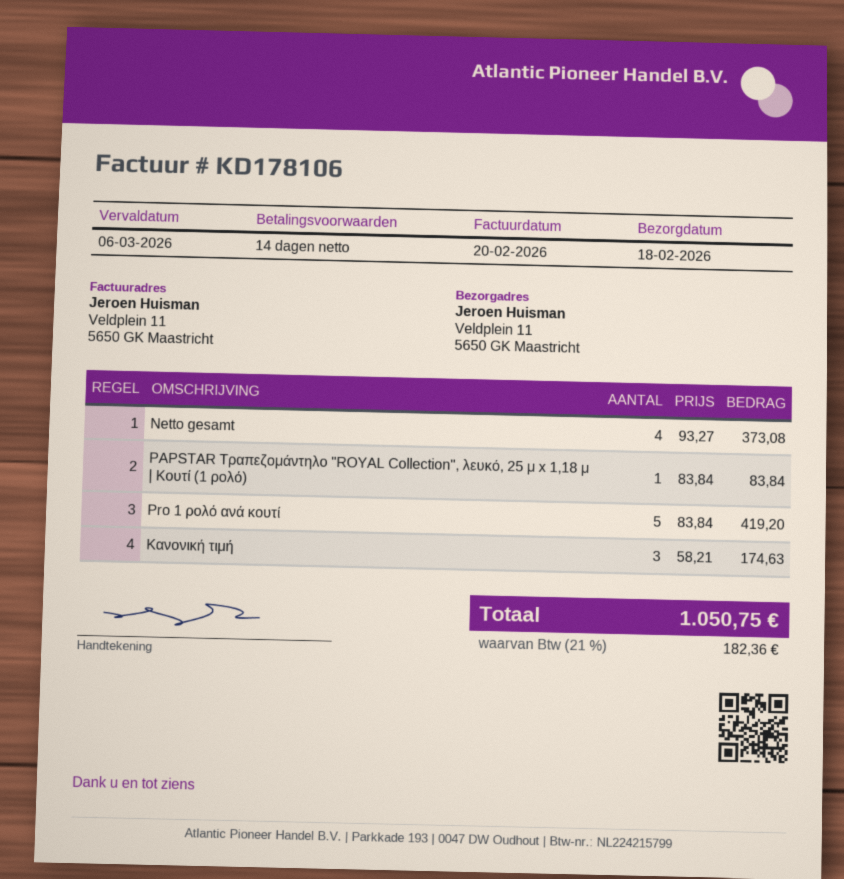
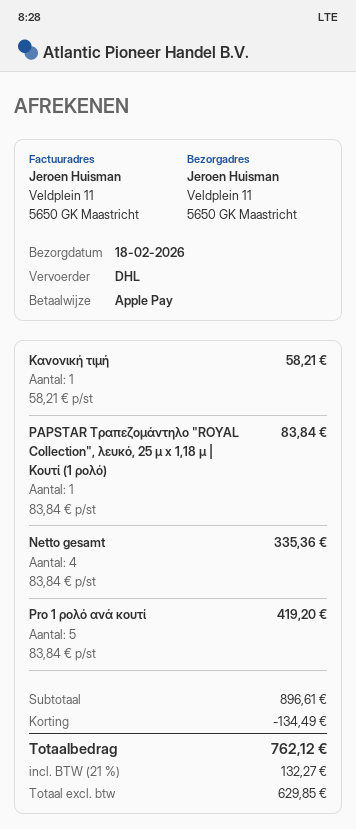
Netto gesamt: 4 x 93.27 = 373.08 -> 4 x 83.84 = 335.36
Κανονική τιμή: 3 x 58.21 = 174.63 -> 1 x 58.21 = 58.21
discount: none -> 134.49
tax: 21% = 182.36 -> 21% = 132.27
total: 1050.75 -> 762.12

